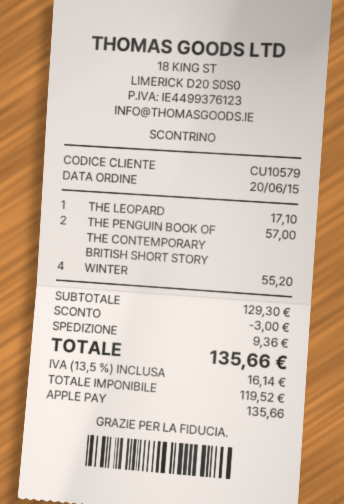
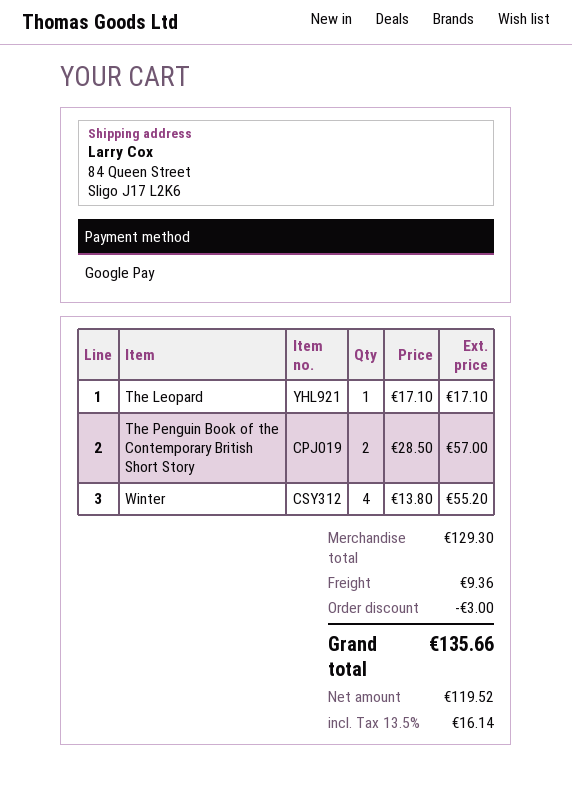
payment method: Apple Pay -> Google Pay

